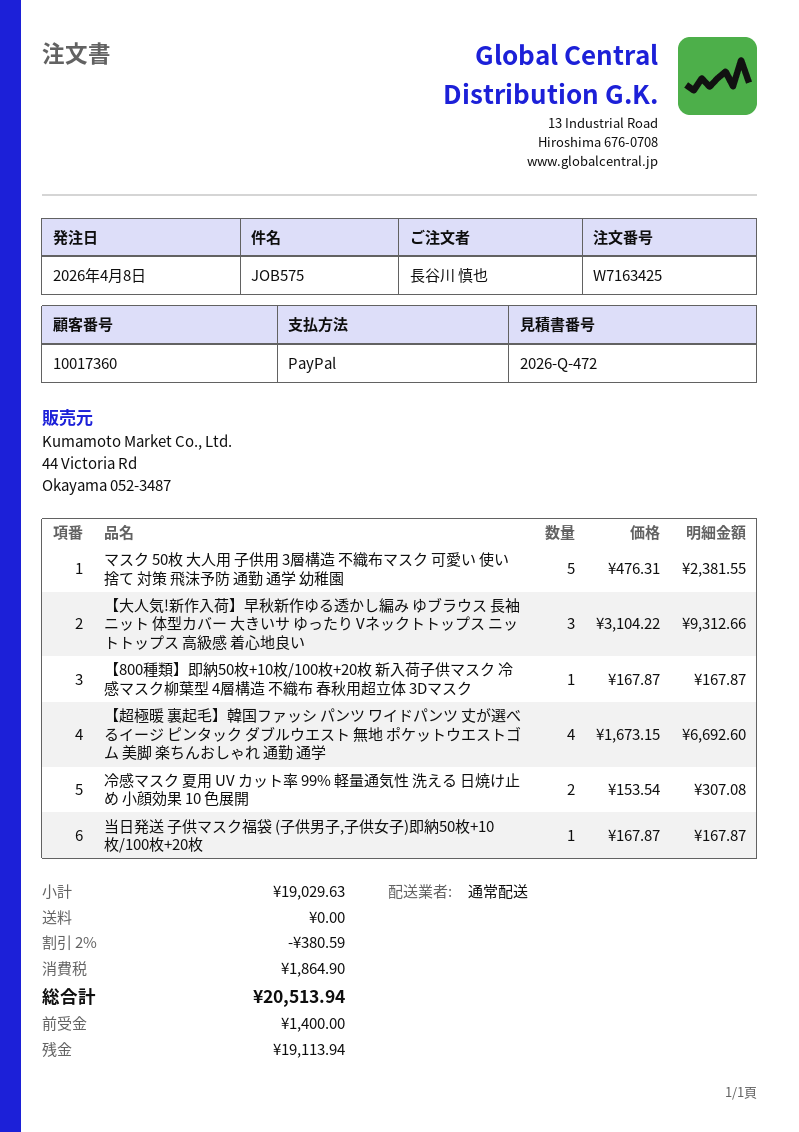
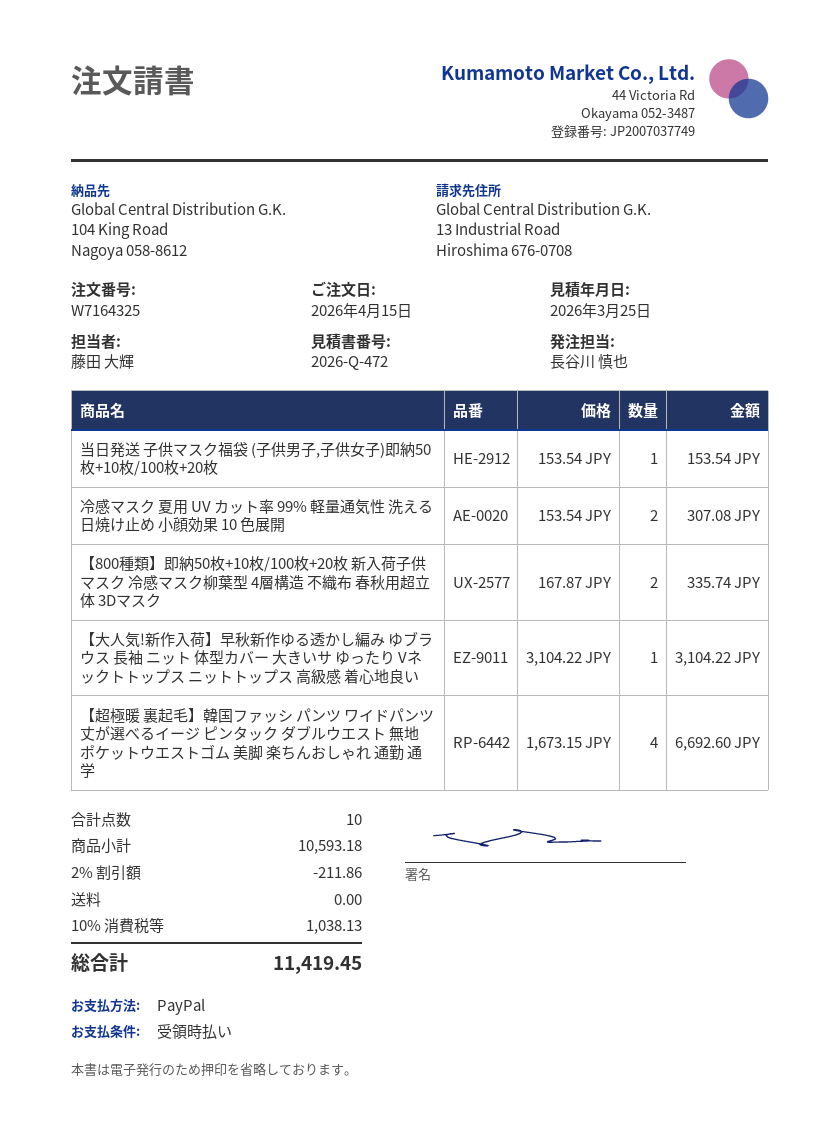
order number: W7163425 -> W7164325
order date: 2026-04-08 -> 2026-04-15
マスク 50枚 大人用 子供用 3層構造 不織布マスク 可愛い 使い捨て 対策 飛沫予防 通勤 通学 幼稚園: 5 x 476.31 = 2381.55 -> none
【大人気!新作入荷】早秋新作ゆる透かし編み ゆブラウス 長袖 ニット 体型カバー 大きいサ ゆったり Vネックトトップス ニットトップス 高級感 着心地良い: 3 x 3104.22 = 9312.66 -> 1 x 3104.22 = 3104.22
【800種類】即納50枚+10枚/100枚+20枚 新入荷子供マスク 冷感マスク柳葉型 4層構造 不織布 春秋用超立体 3Dマスク: 1 x 167.87 = 167.87 -> 2 x 167.87 = 335.74
当日発送 子供マスク福袋 (子供男子,子供女子)即納50枚+10枚/100枚+20枚: 1 x 167.87 = 167.87 -> 1 x 153.54 = 153.54
subtotal: 19029.63 -> 10593.18
discount: 2% = 380.59 -> 2% = 211.86
tax: 1864.90 -> 1038.13
total: 20513.94 -> 11419.45

